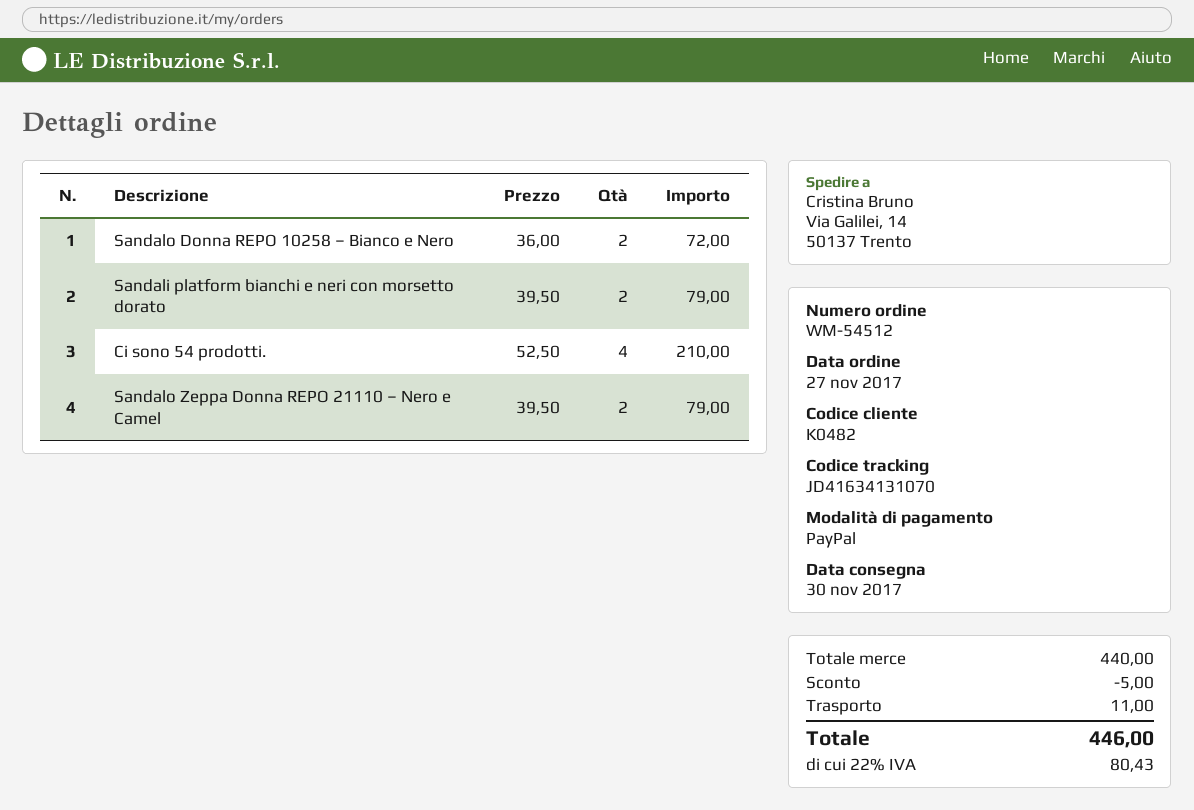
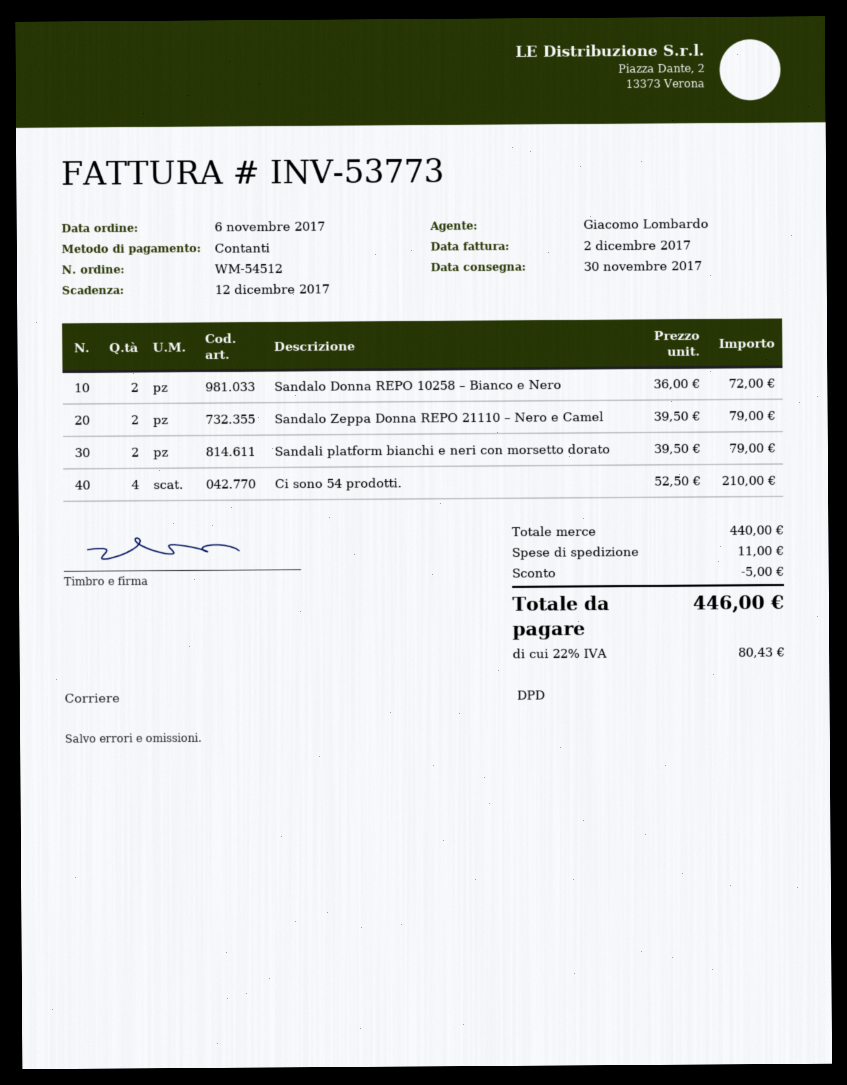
order date: 2017-11-27 -> 2017-11-06
payment method: PayPal -> cash

